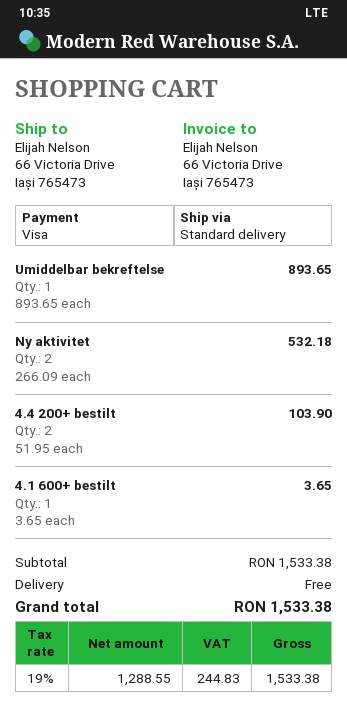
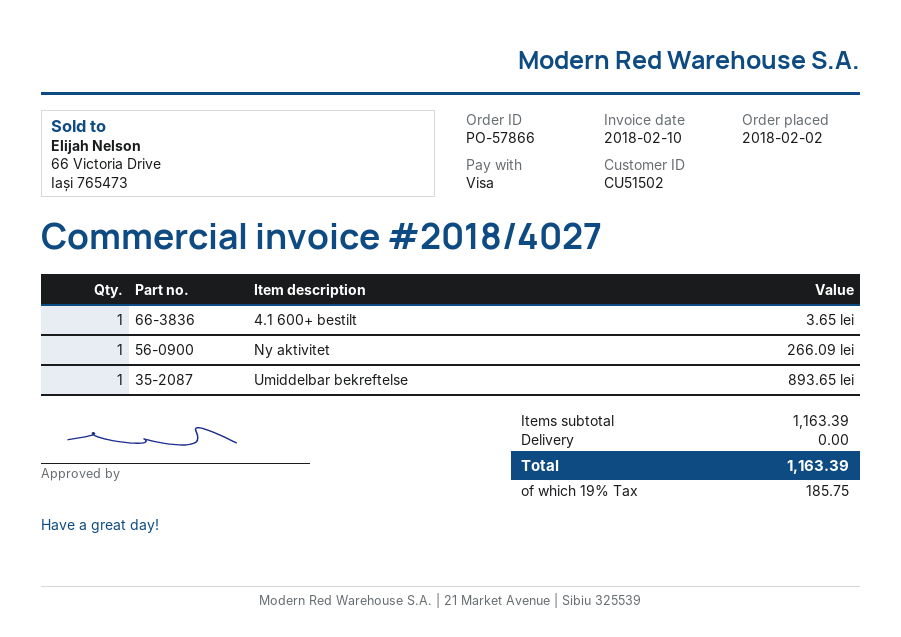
Ny aktivitet: 2 for 532.18 -> 1 for 266.09
4.4 200+ bestilt: 2 for 103.90 -> none
subtotal: 1533.38 -> 1163.39
tax: 19% = 244.83 -> 19% = 185.75
total: 1533.38 -> 1163.39

